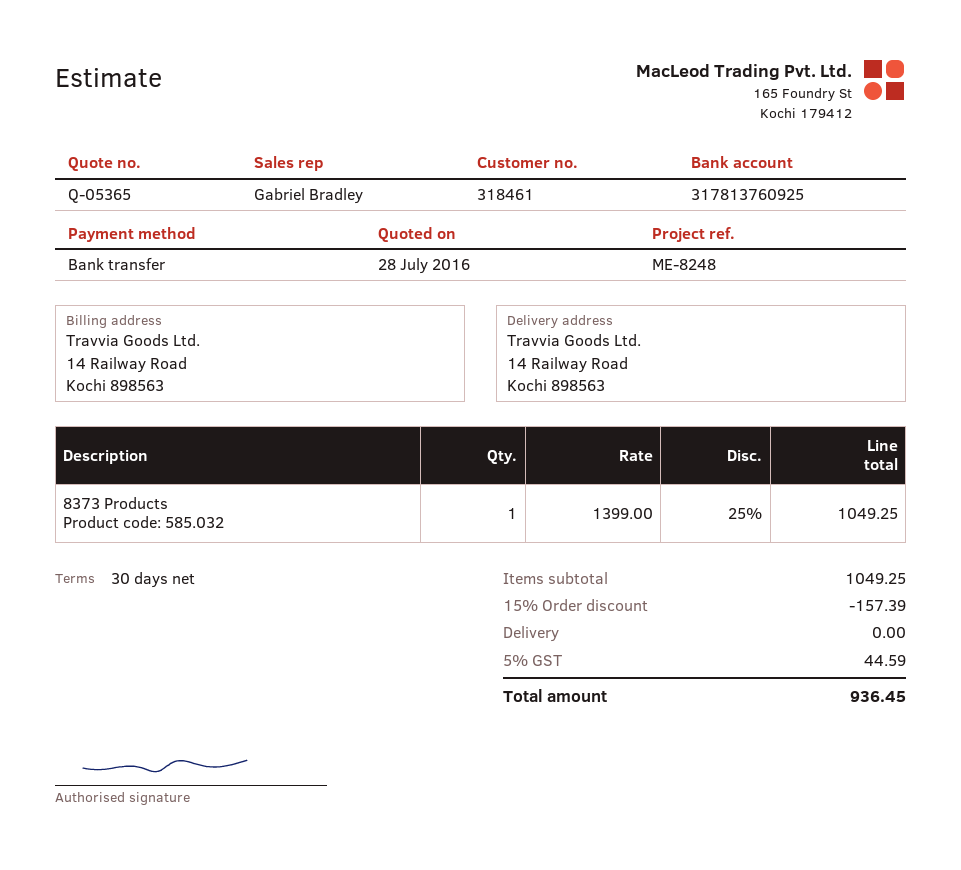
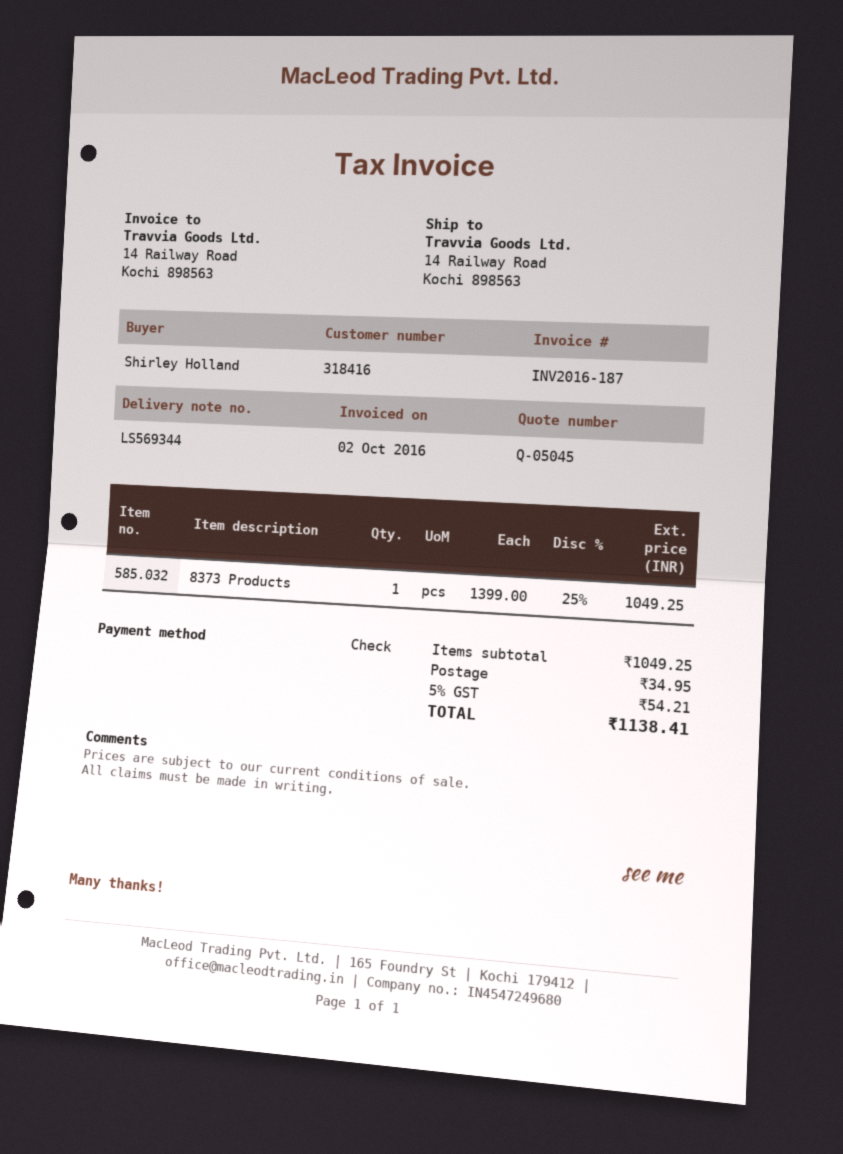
quote number: Q-05365 -> Q-05045
customer number: 318461 -> 318416
payment method: bank transfer -> cheque
discount: 15% = 157.39 -> none
shipping: 0.00 -> 34.95
tax: 5% = 44.59 -> 5% = 54.21
total: 936.45 -> 1138.41

